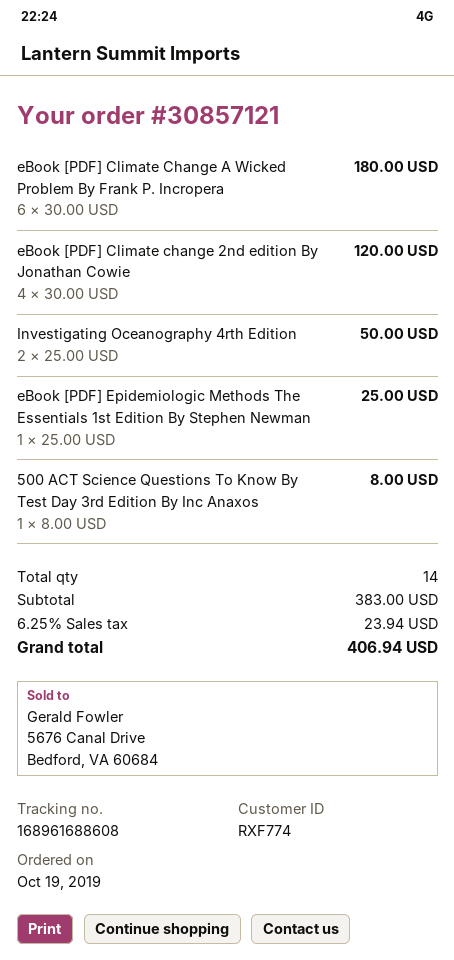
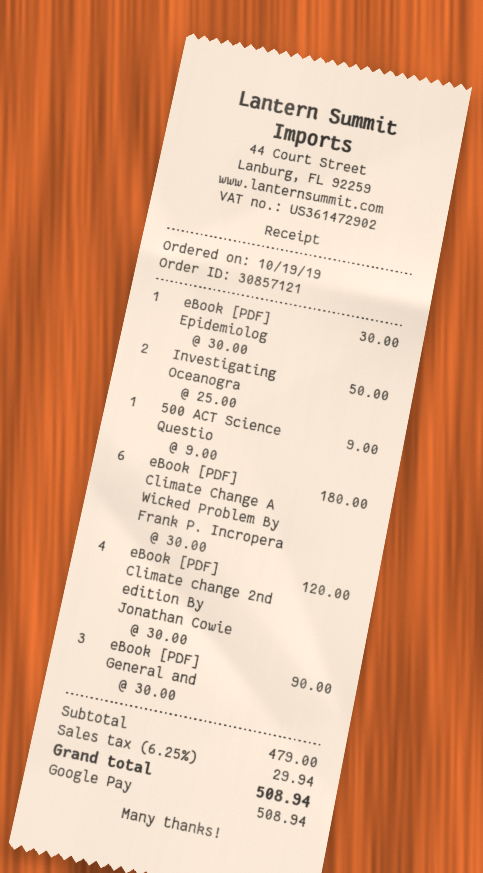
eBook [PDF] Epidemiologic Methods The Essentials 1st Edition By Stephen Newman: 1 x 25.00 = 25.00 -> 1 x 30.00 = 30.00
500 ACT Science Questions To Know By Test Day 3rd Edition By Inc Anaxos: 1 x 8.00 = 8.00 -> 1 x 9.00 = 9.00
eBook [PDF] General and: none -> 3 x 30.00 = 90.00
subtotal: 383.00 -> 479.00
tax: 6.25% = 23.94 -> 6.25% = 29.94
total: 406.94 -> 508.94

